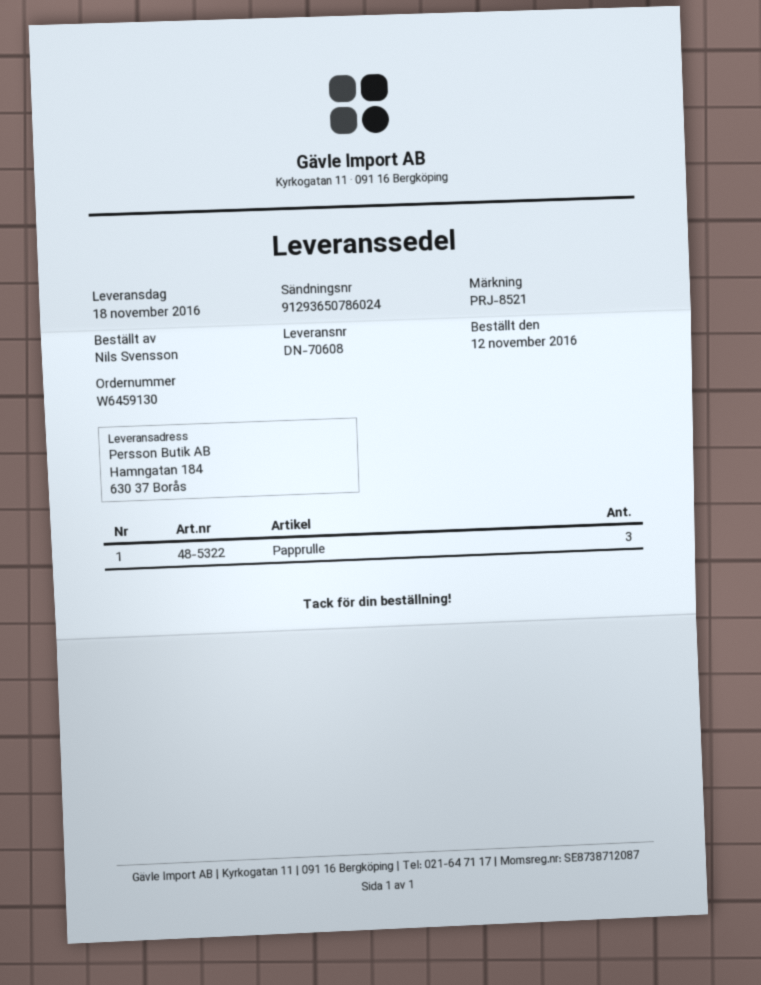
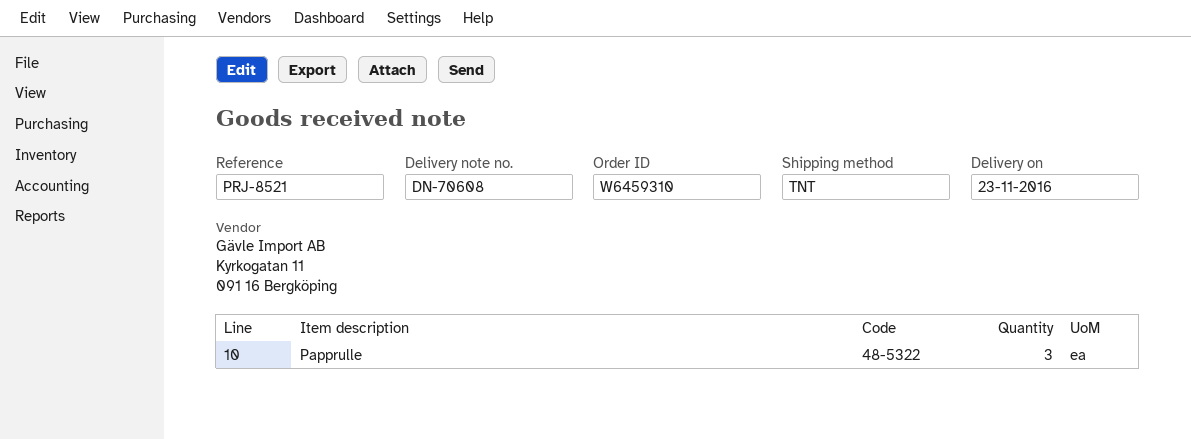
order number: W6459130 -> W6459310
delivery date: 2016-11-18 -> 2016-11-23

